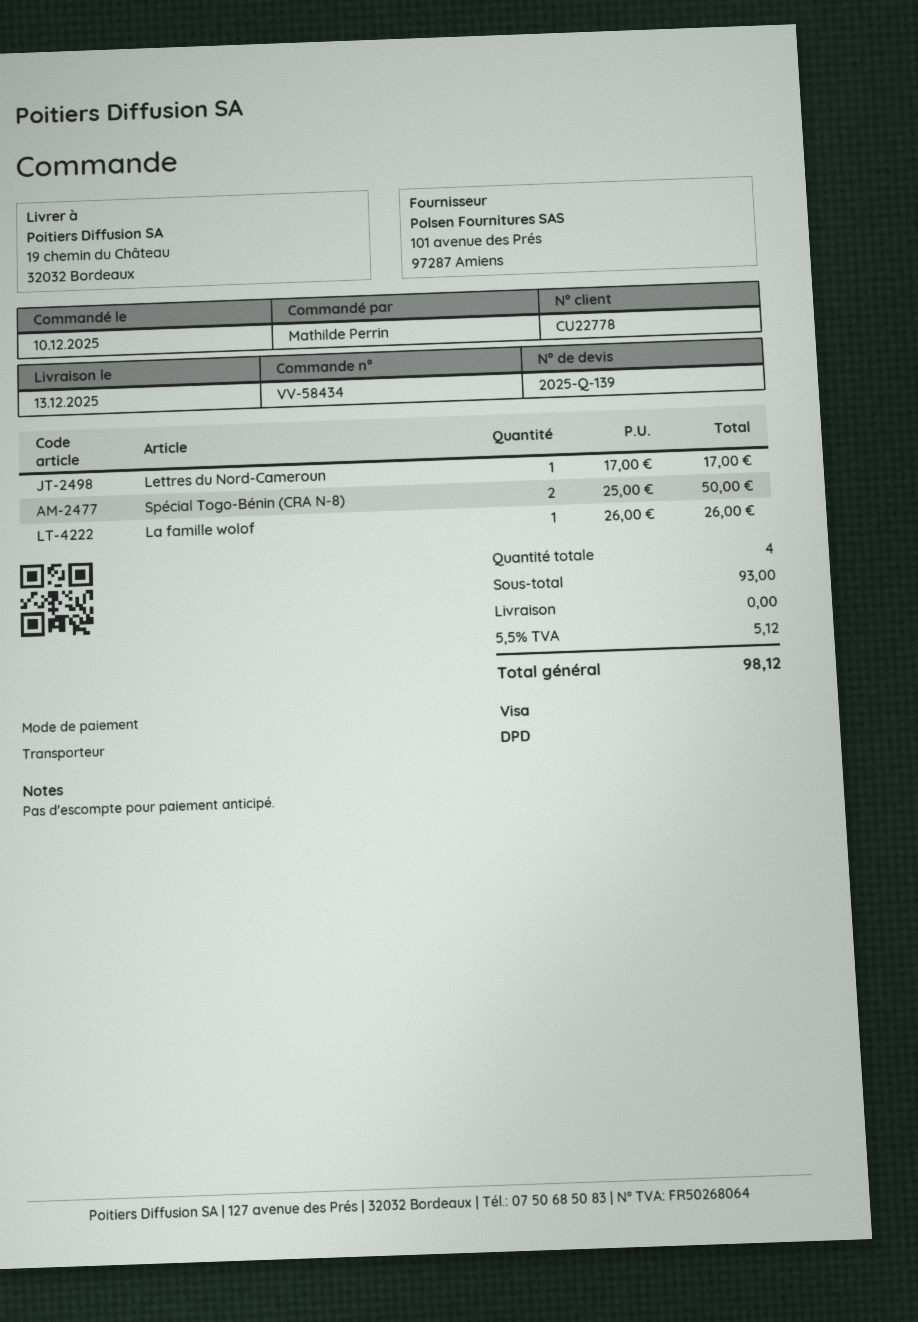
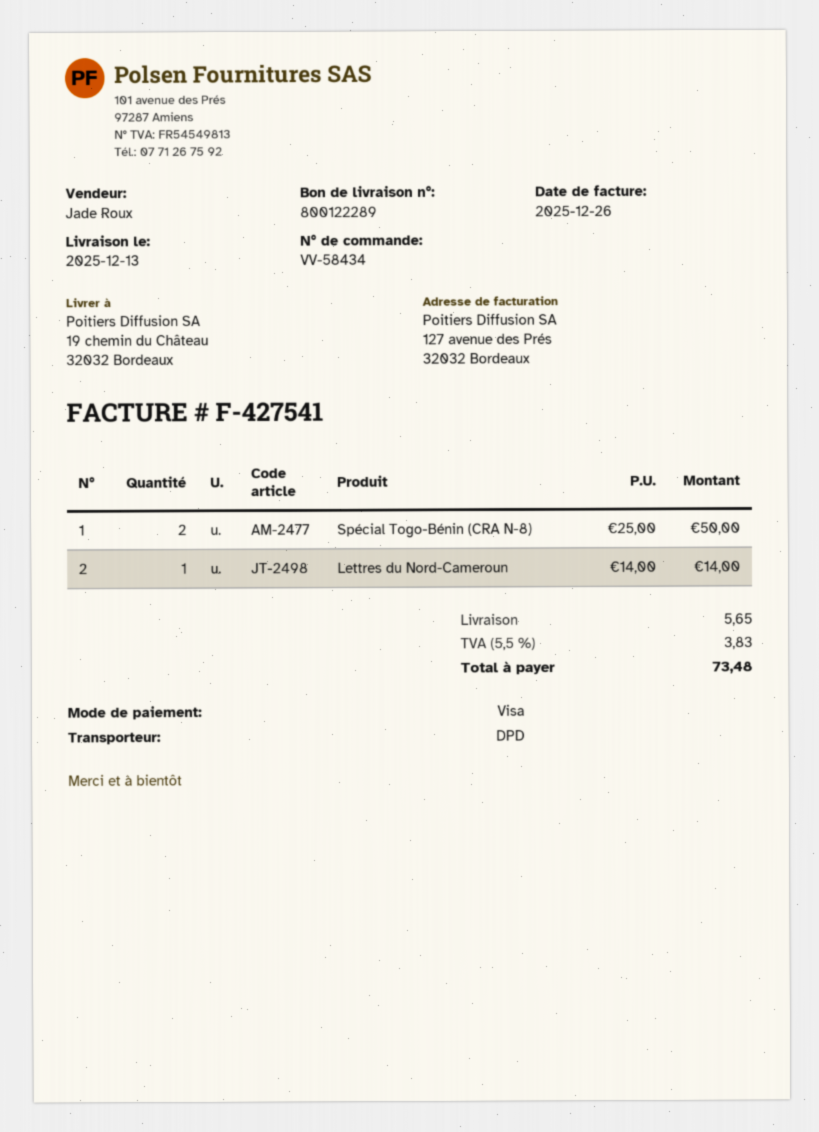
Lettres du Nord-Cameroun: 1 x 17.00 = 17.00 -> 1 x 14.00 = 14.00
La famille wolof: 1 x 26.00 = 26.00 -> none
shipping: 0.00 -> 5.65
tax: 5.5% = 5.12 -> 5.5% = 3.83
total: 98.12 -> 73.48

